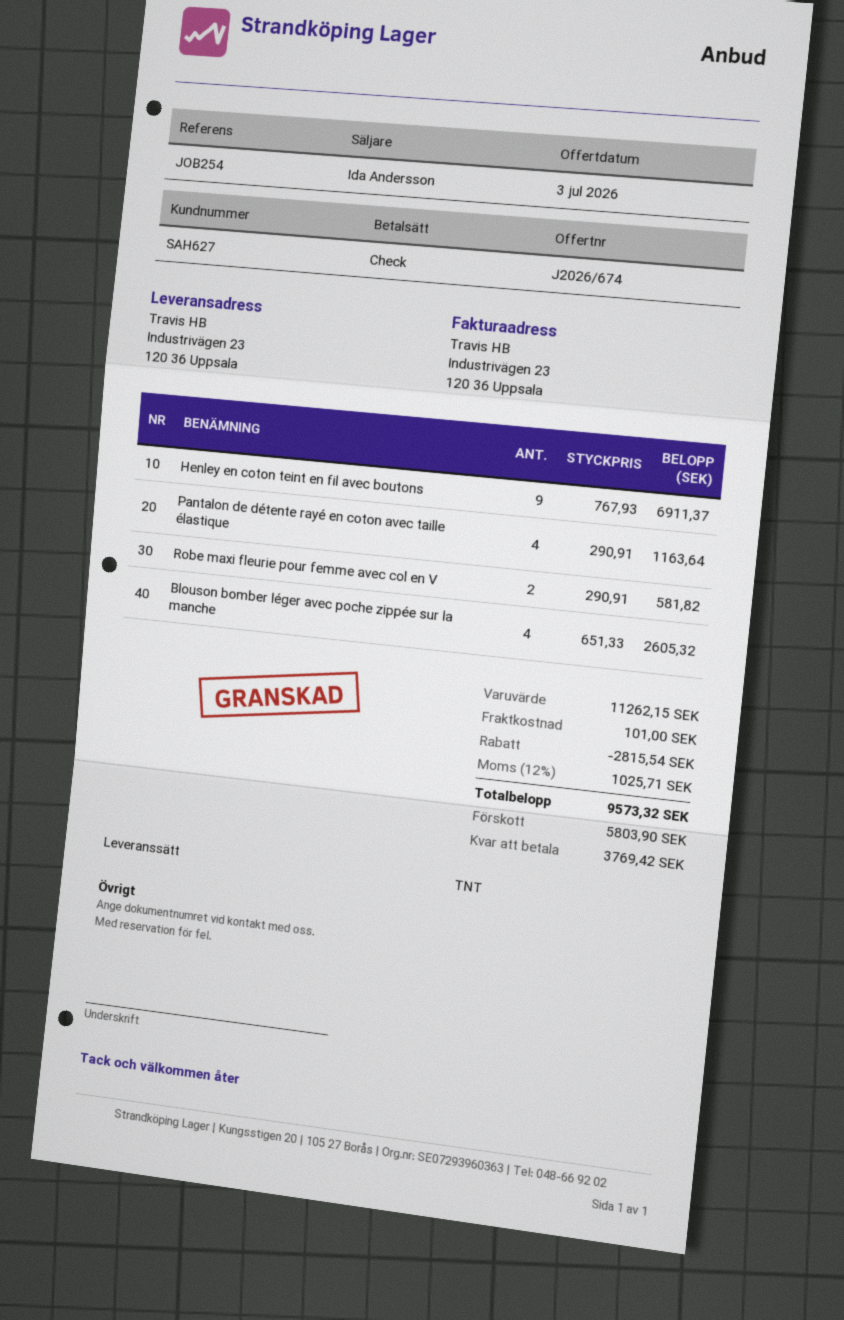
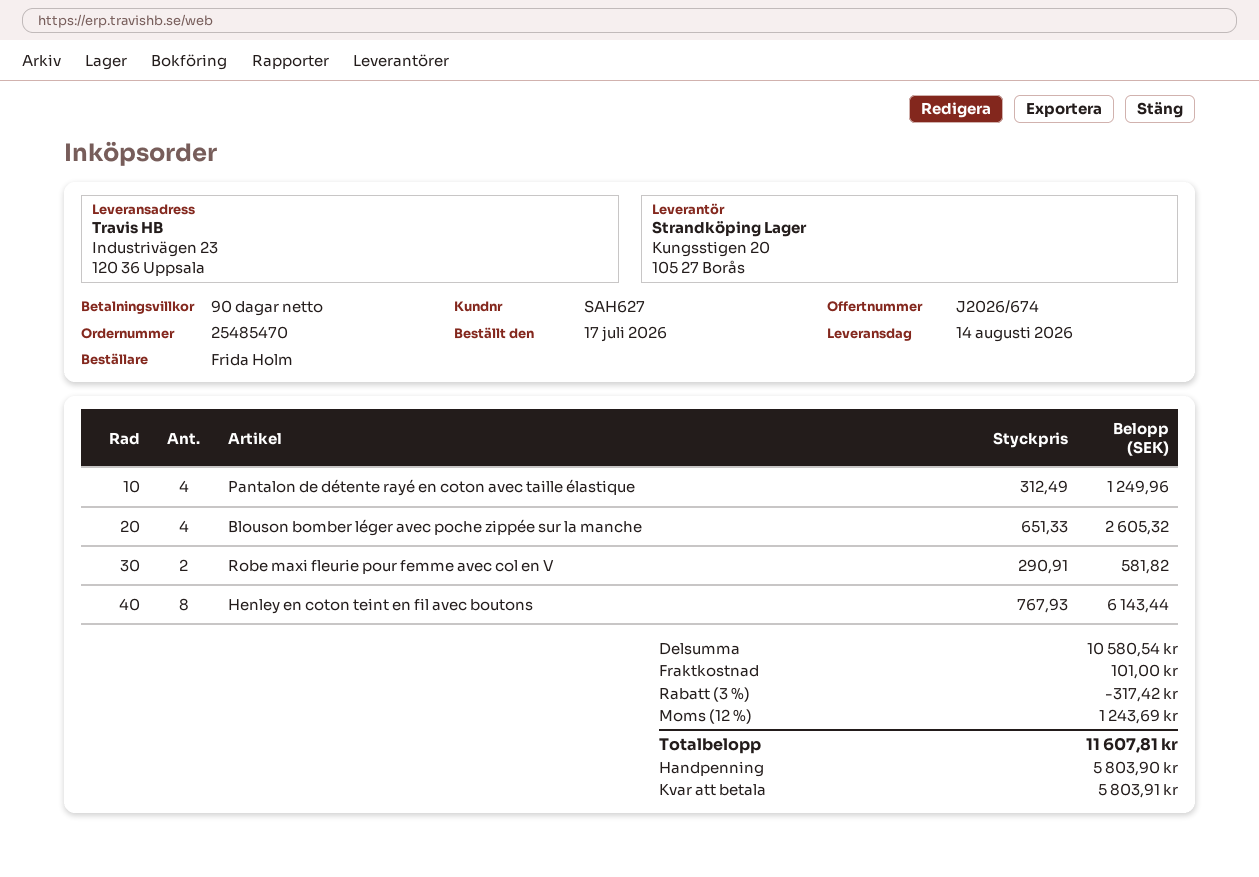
Henley en coton teint en fil avec boutons: 9 x 767.93 = 6911.37 -> 8 x 767.93 = 6143.44
Pantalon de détente rayé en coton avec taille élastique: 4 x 290.91 = 1163.64 -> 4 x 312.49 = 1249.96
subtotal: 11262.15 -> 10580.54
discount: 2815.54 -> 317.42
tax: 12% = 1025.71 -> 12% = 1243.69
total: 9573.32 -> 11607.81
balance: 3769.42 -> 5803.91

